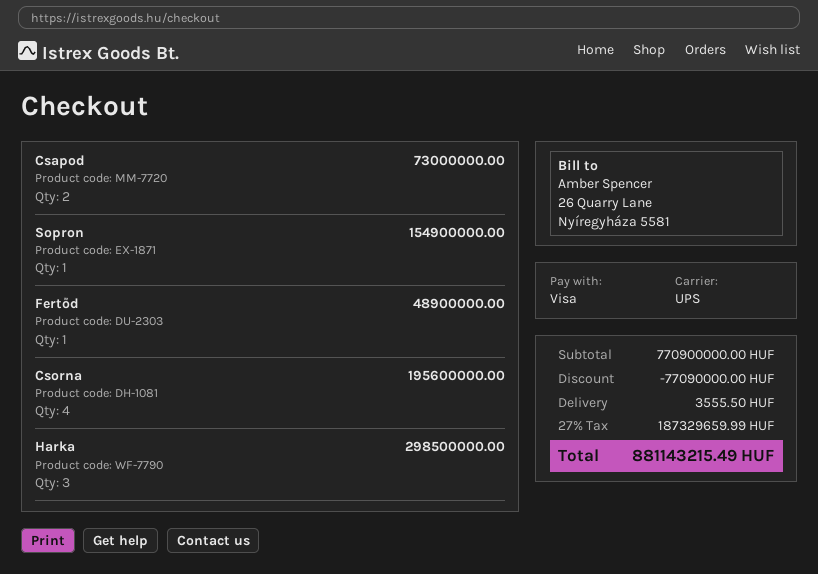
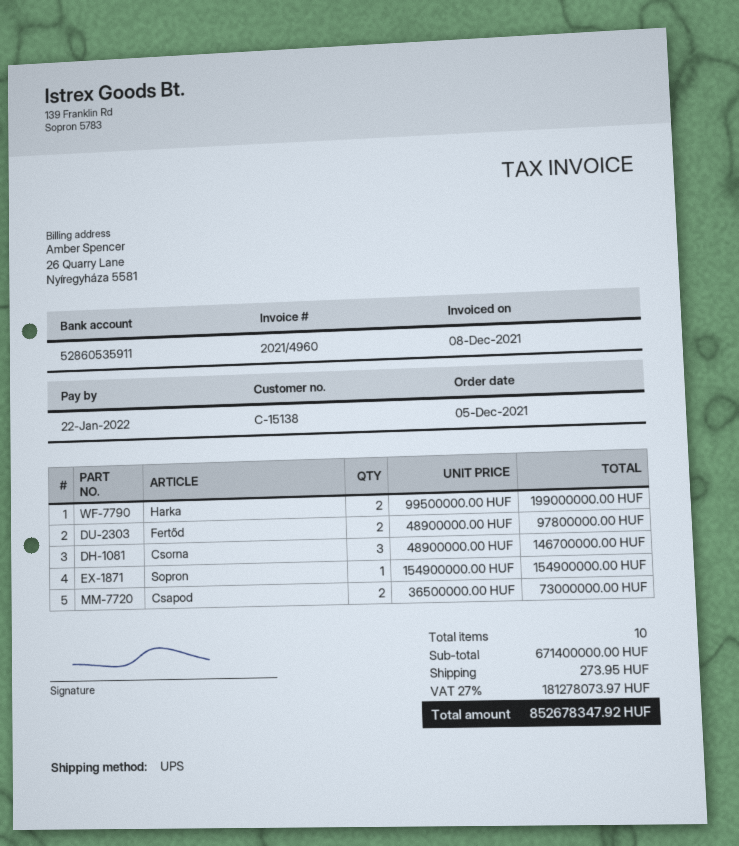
Fertőd: 1 for 48900000.00 -> 2 for 97800000.00
Csorna: 4 for 195600000.00 -> 3 for 146700000.00
Harka: 3 for 298500000.00 -> 2 for 199000000.00
subtotal: 770900000.00 -> 671400000.00
discount: 77090000.00 -> none
shipping: 3555.50 -> 273.95
tax: 27% = 187329659.99 -> 27% = 181278073.97
total: 881143215.49 -> 852678347.92

